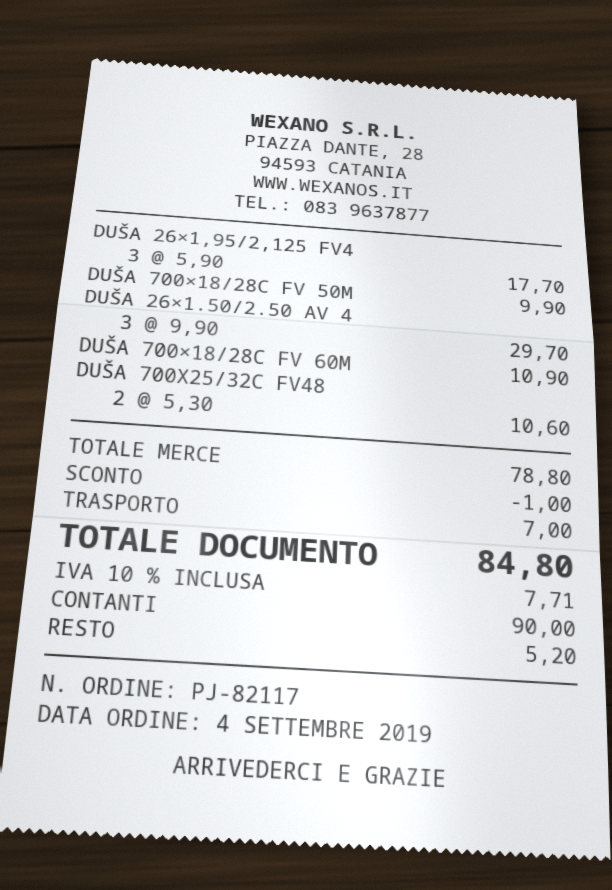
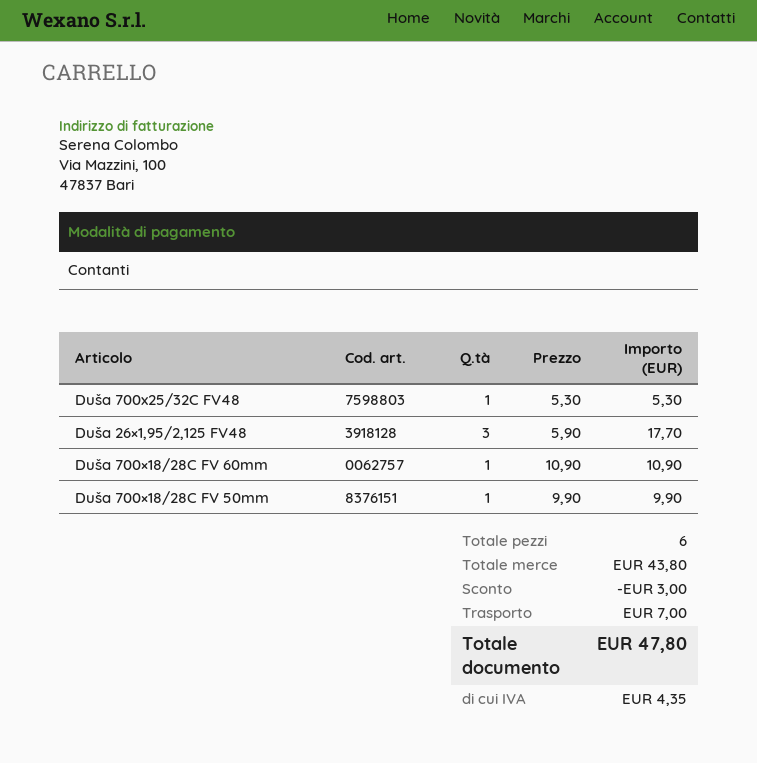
DUŠA 26×1.50/2.50 AV 4: 3 x 9.90 = 29.70 -> none
DUŠA 700X25/32C FV48: 2 x 5.30 = 10.60 -> 1 x 5.30 = 5.30
subtotal: 78.80 -> 43.80
discount: 1.00 -> 3.00
tax: 7.71 -> 4.35
total: 84.80 -> 47.80

